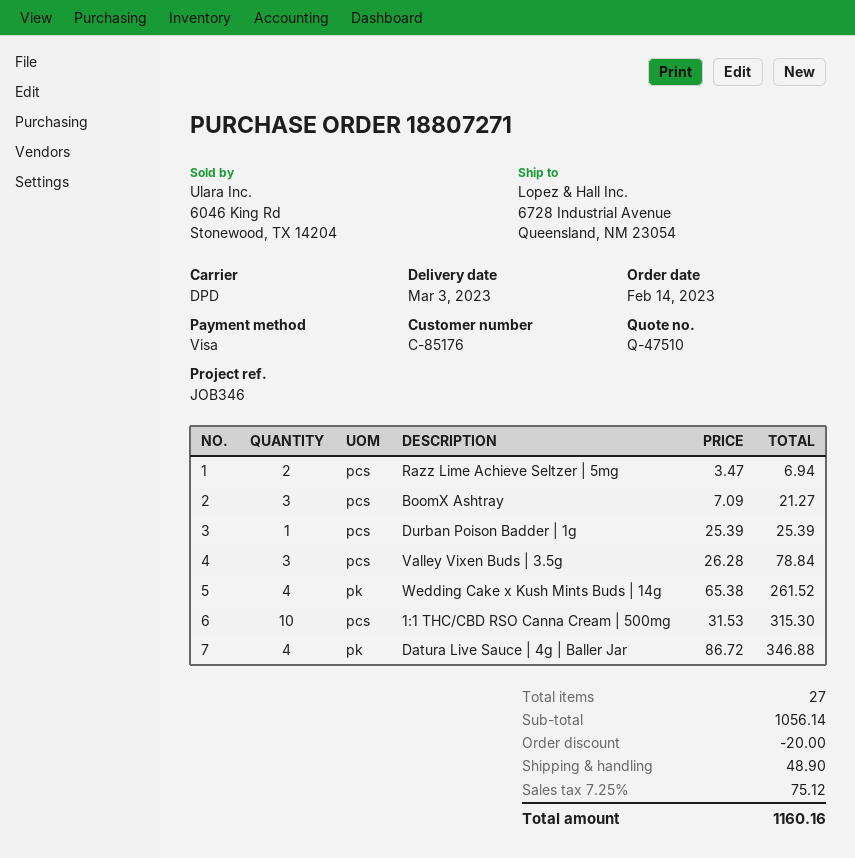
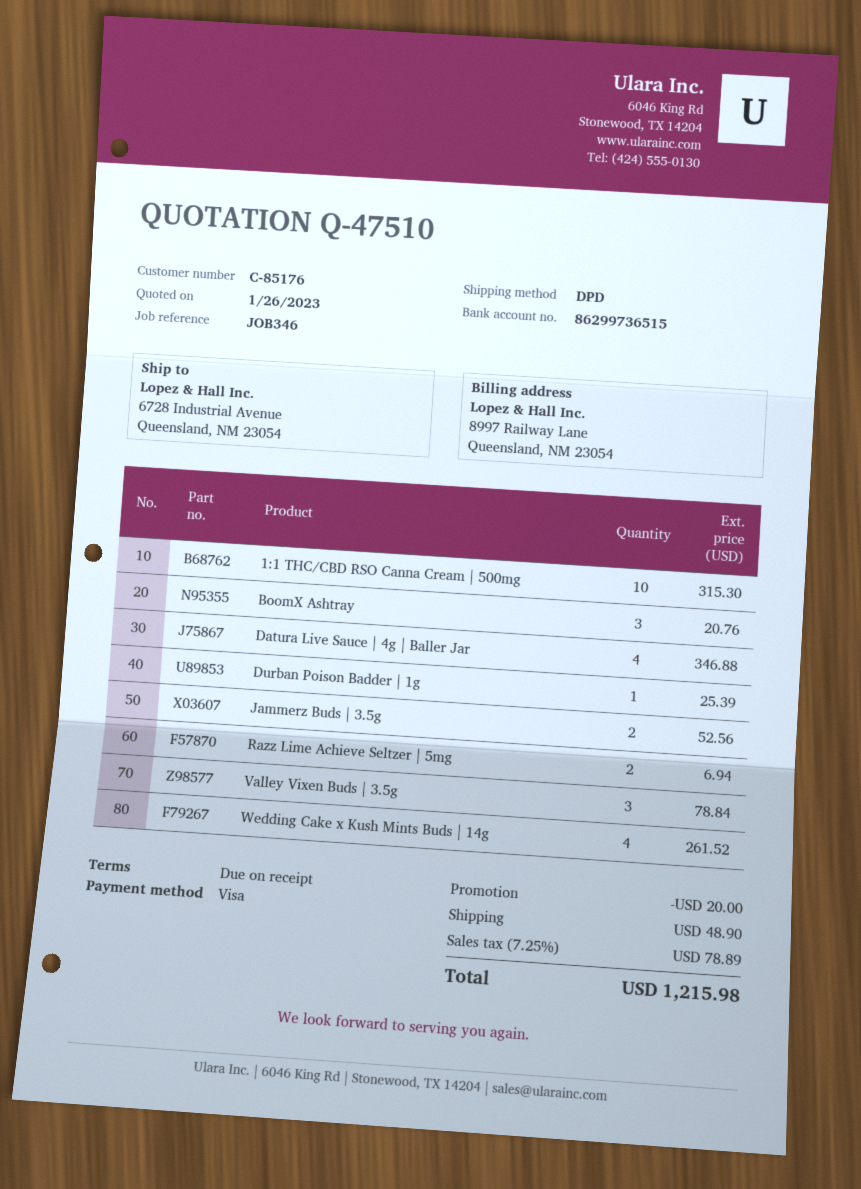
BoomX Ashtray: 3 for 21.27 -> 3 for 20.76
Jammerz Buds | 3.5g: none -> 2 for 52.56
tax: 7.25% = 75.12 -> 7.25% = 78.89
total: 1160.16 -> 1215.98

